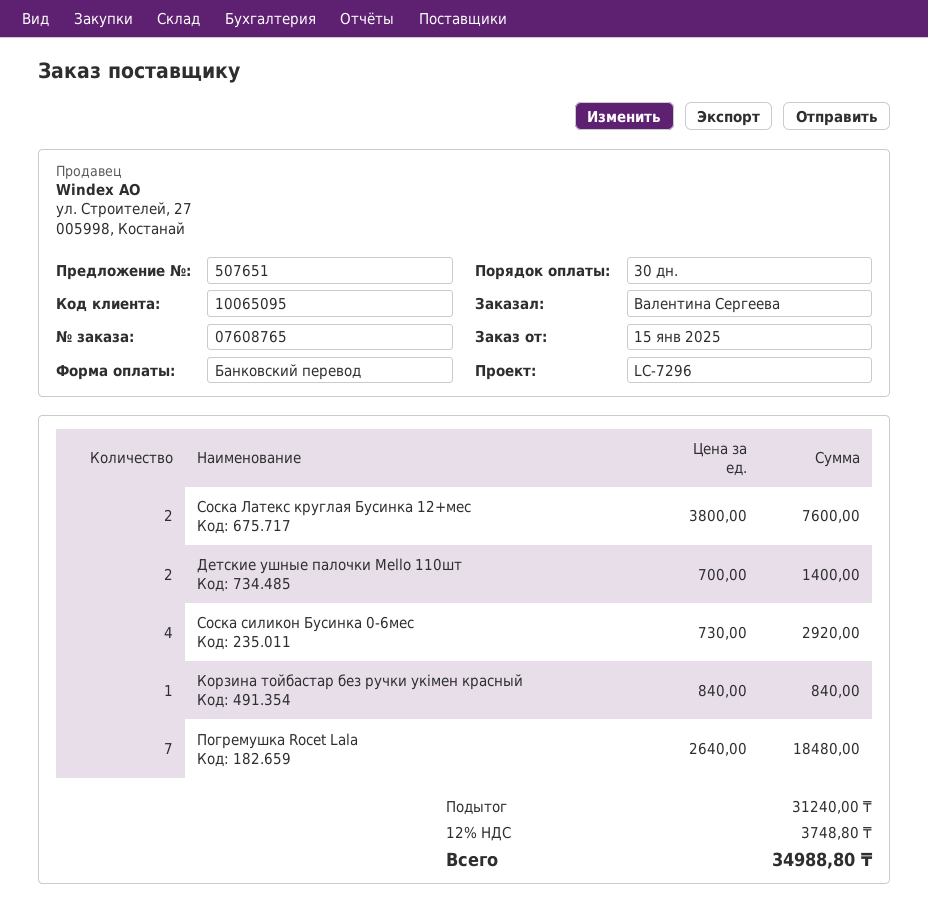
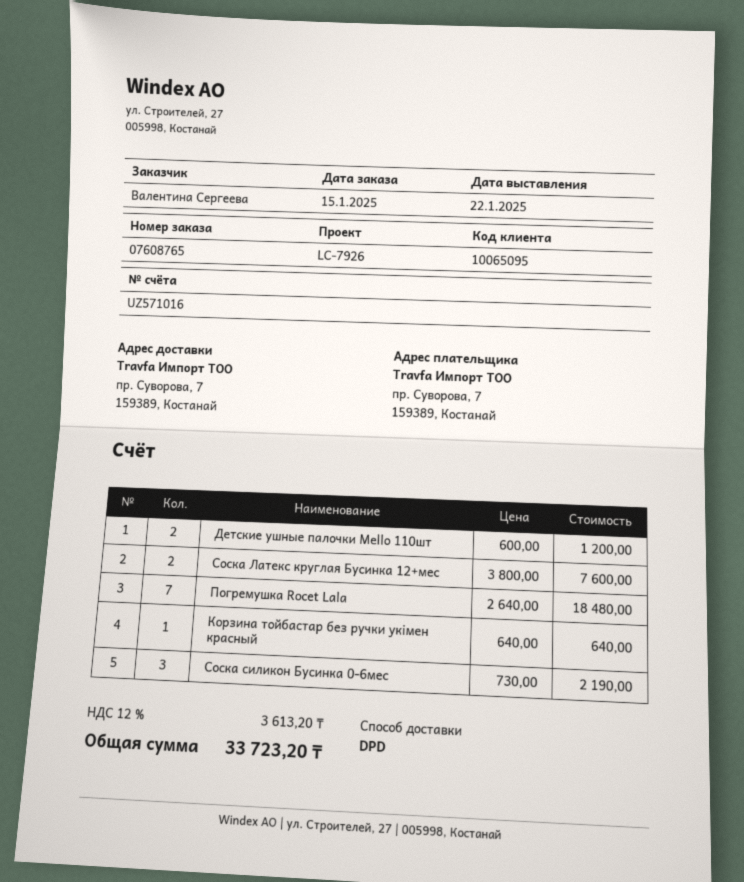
reference: LC-7296 -> LC-7926
Детские ушные палочки Mello 110шт: 2 x 700.00 = 1400.00 -> 2 x 600.00 = 1200.00
Соска силикон Бусинка 0-6мес: 4 x 730.00 = 2920.00 -> 3 x 730.00 = 2190.00
Корзина тойбастар без ручки yкiмен красный: 1 x 840.00 = 840.00 -> 1 x 640.00 = 640.00
tax: 12% = 3748.80 -> 12% = 3613.20
total: 34988.80 -> 33723.20

